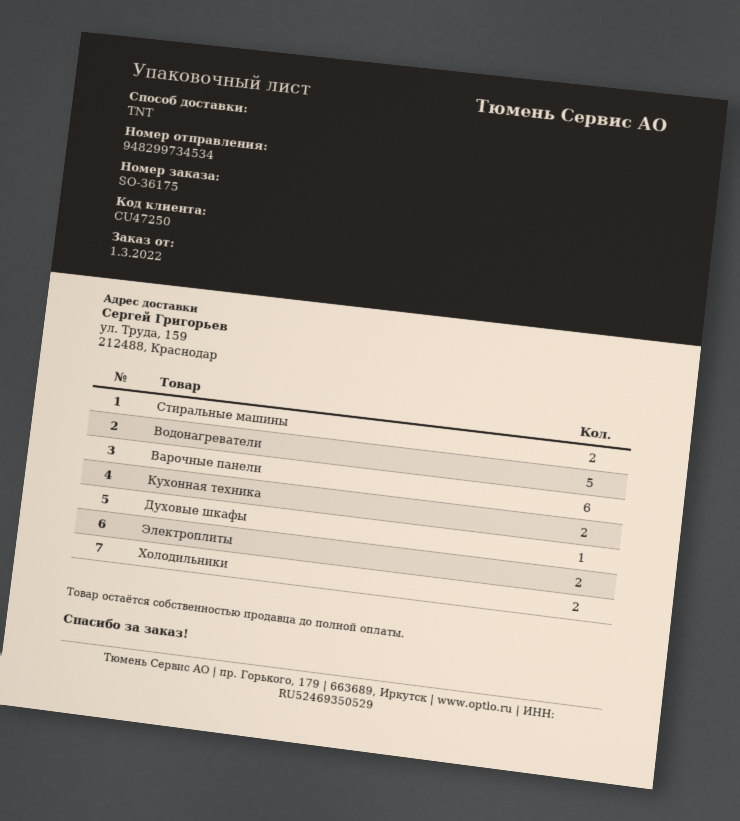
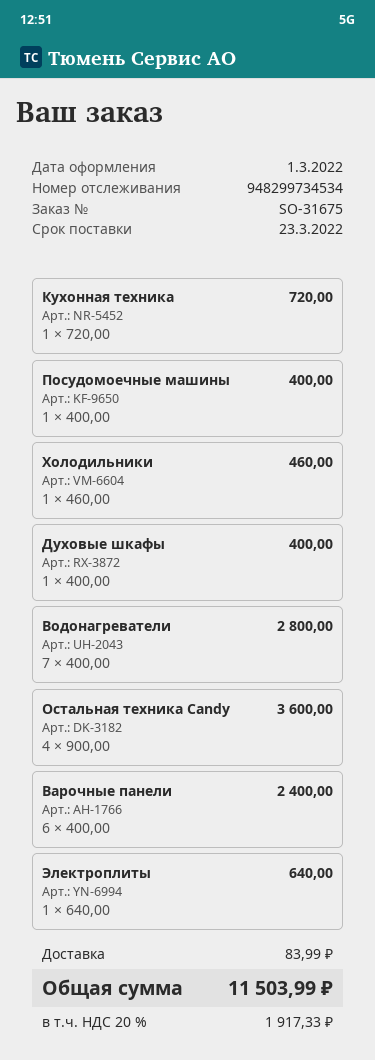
order number: SO-36175 -> SO-31675
Стиральные машины: 2 -> none
Водонагреватели: 5 -> 7
Кухонная техника: 2 -> 1
Электроплиты: 2 -> 1
Холодильники: 2 -> 1
Посудомоечные машины: none -> 1
Остальная техника Candy: none -> 4

